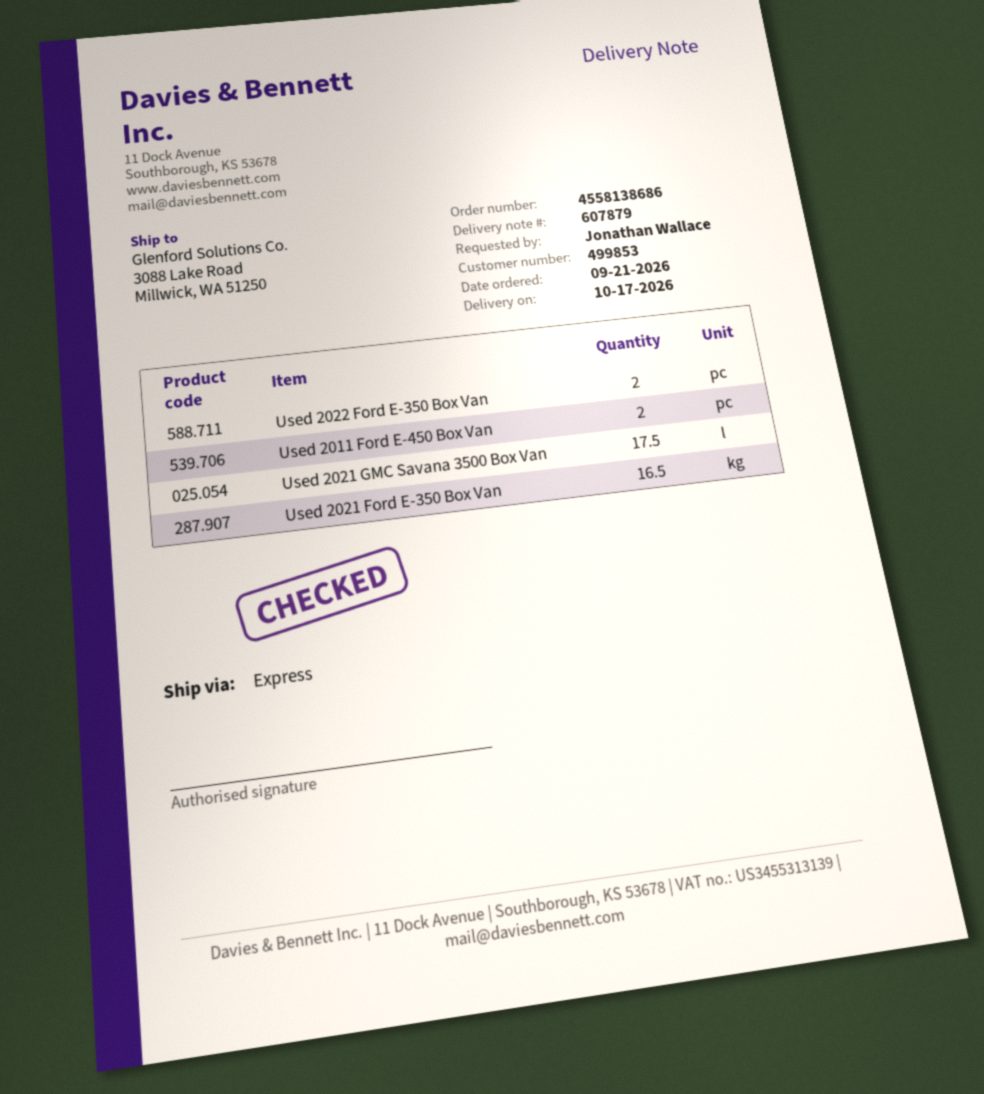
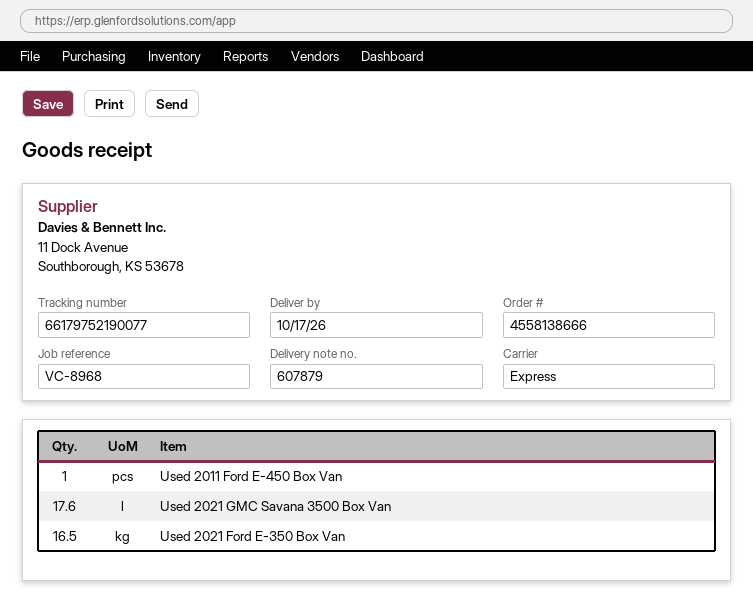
order number: 4558138686 -> 4558138666
Used 2022 Ford E-350 Box Van: 2 -> none
Used 2011 Ford E-450 Box Van: 2 -> 1
Used 2021 GMC Savana 3500 Box Van: 17.5 -> 17.6

